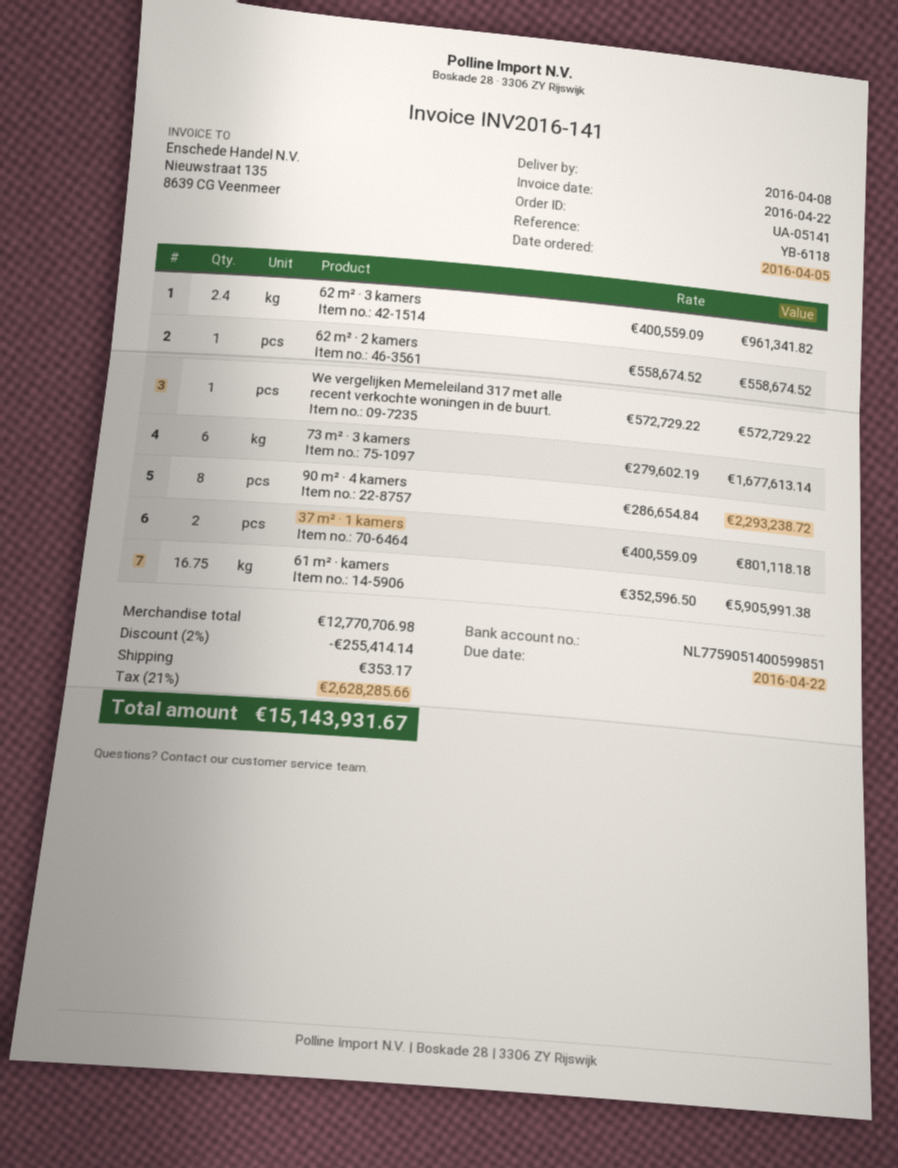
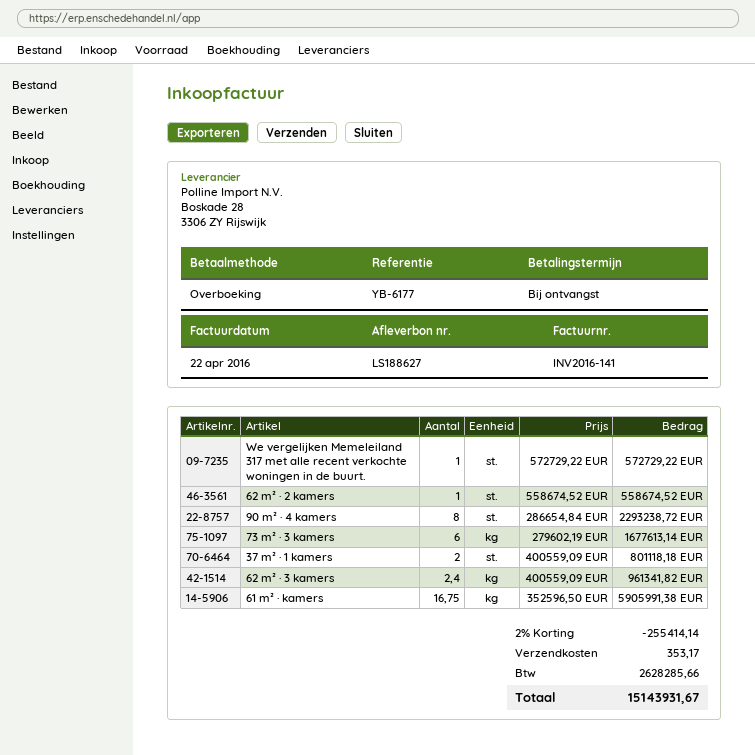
reference: YB-6118 -> YB-6177

